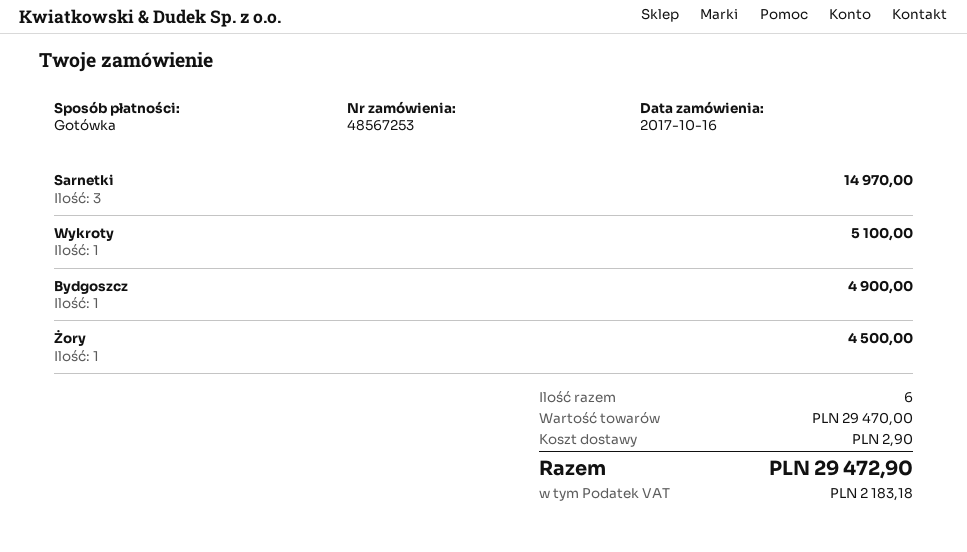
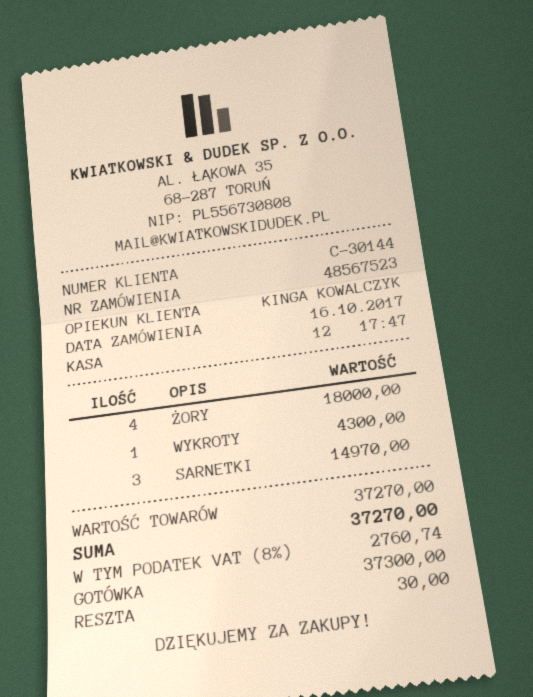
order number: 48567253 -> 48567523
Wykroty: 1 for 5100.00 -> 1 for 4300.00
Bydgoszcz: 1 for 4900.00 -> none
Żory: 1 for 4500.00 -> 4 for 18000.00
subtotal: 29470.00 -> 37270.00
shipping: 2.90 -> none
tax: 2183.18 -> 2760.74
total: 29472.90 -> 37270.00

